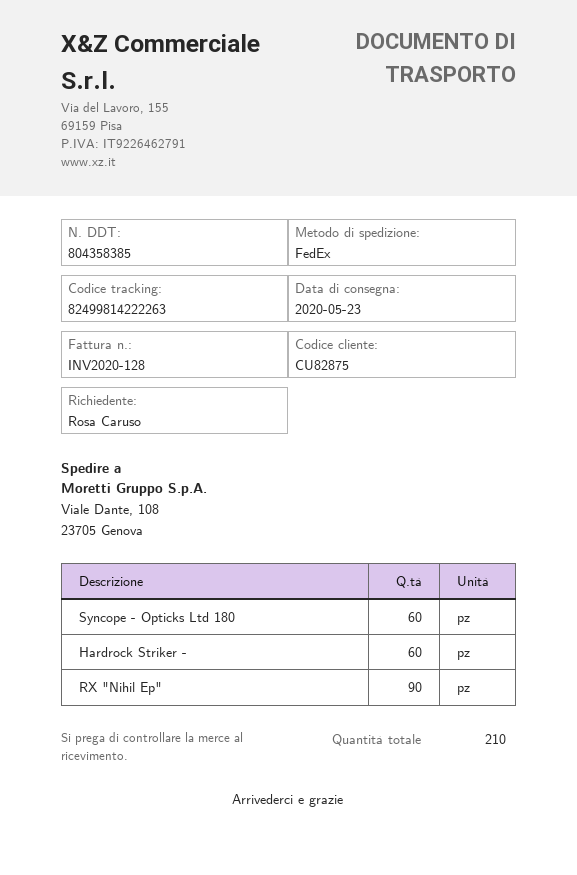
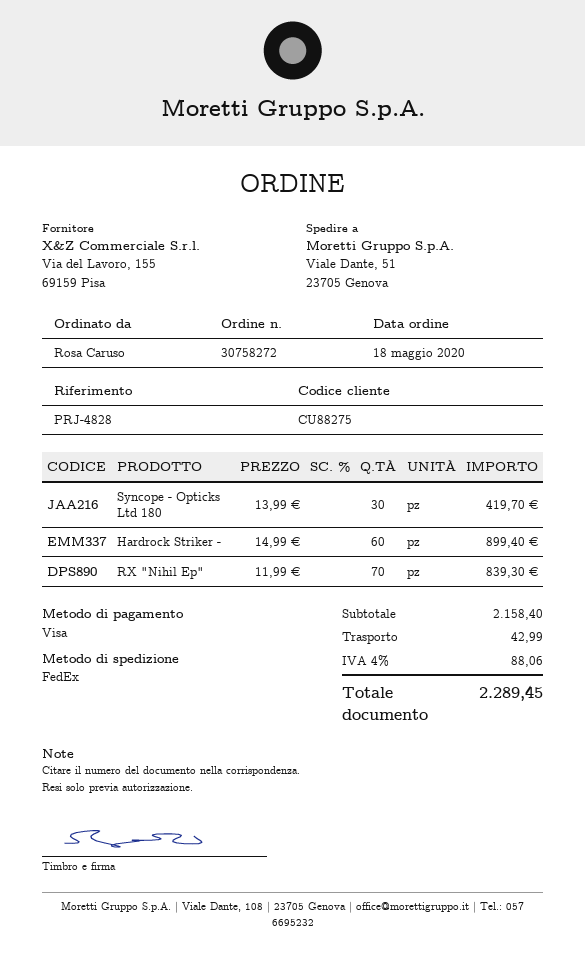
customer number: CU82875 -> CU88275
ship to: Viale Dante, 108, 23705 Genova -> Viale Dante, 51, 23705 Genova
Syncope - Opticks Ltd 180: 60 -> 30
RX "Nihil Ep": 90 -> 70

